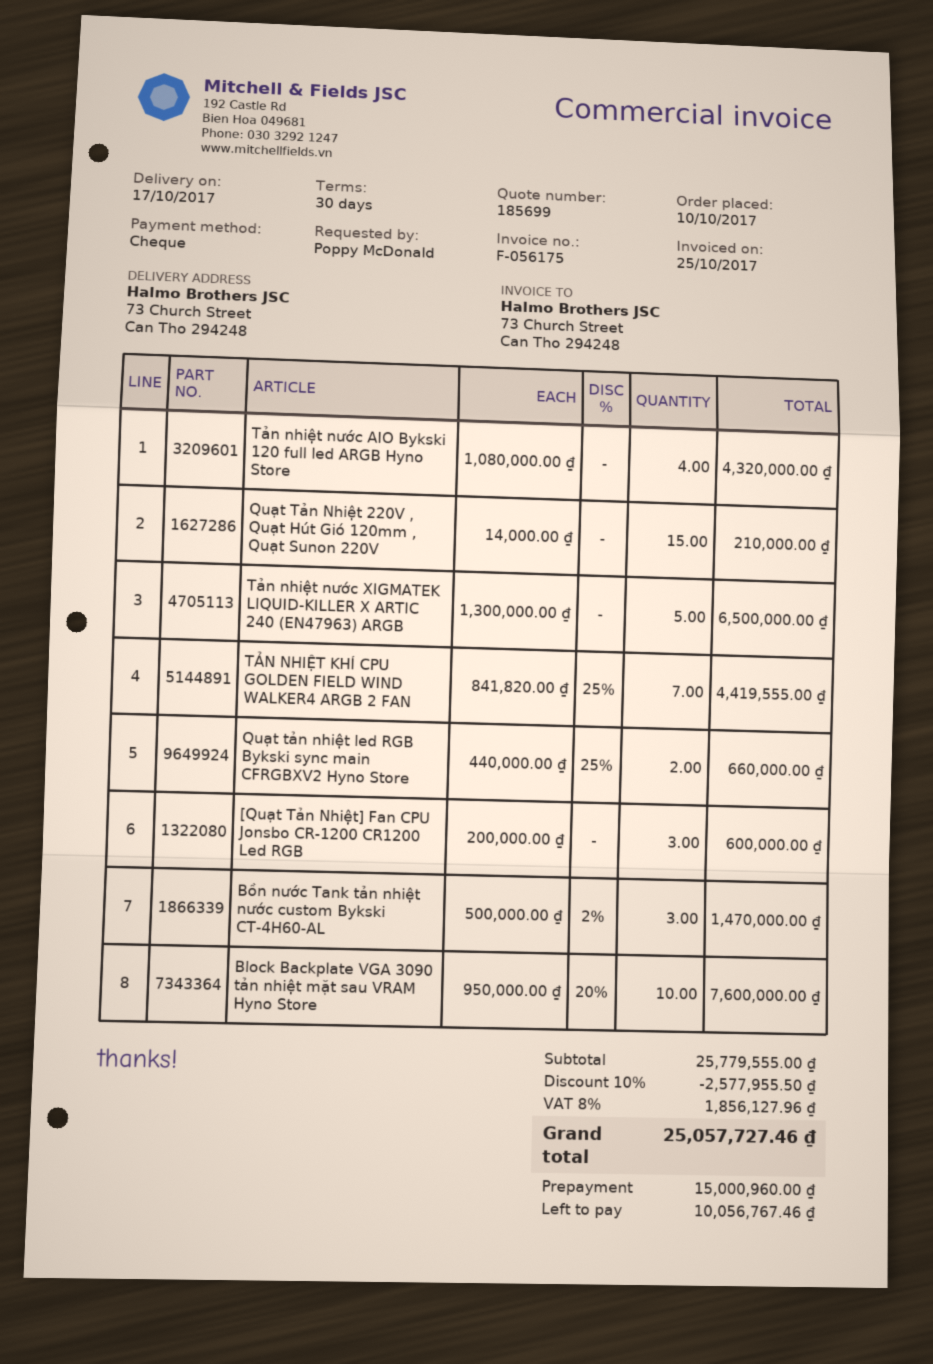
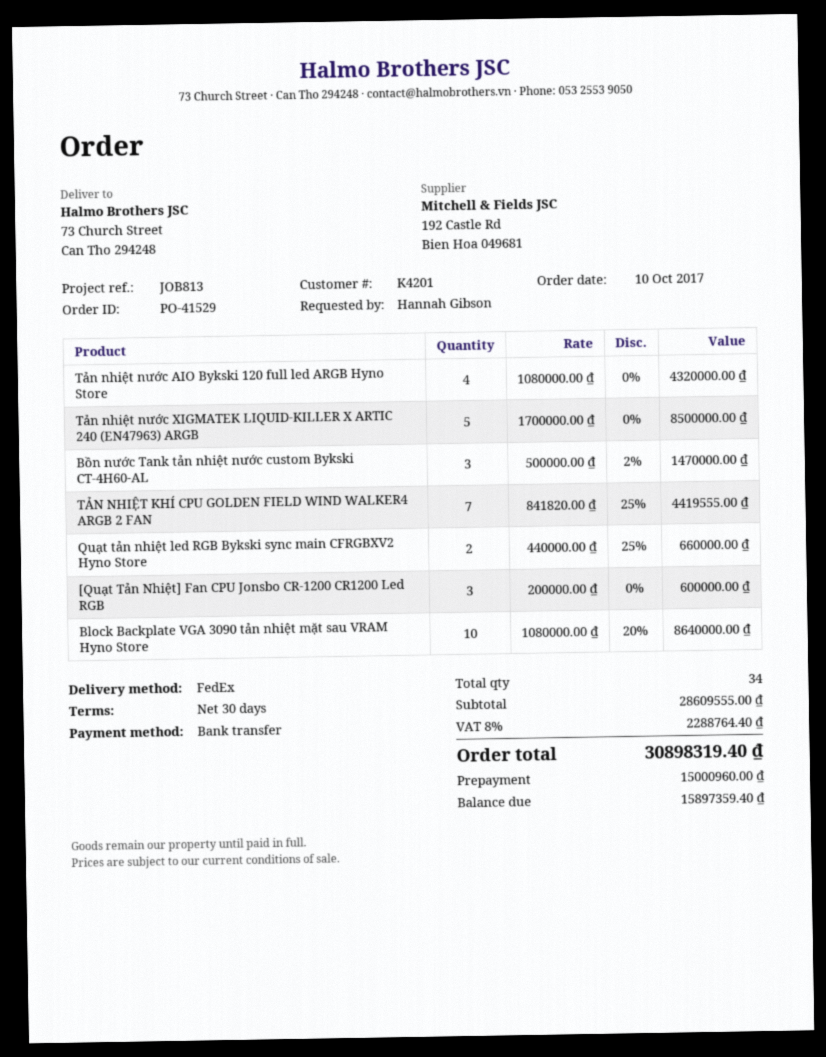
ordered by: Poppy McDonald -> Hannah Gibson
payment method: cheque -> bank transfer
Quạt Tản Nhiệt 220V , Quạt Hút Gió 120mm , Quạt Sunon 220V: 15 x 14000.00 = 210000.00 -> none
Tản nhiệt nước XIGMATEK LIQUID-KILLER X ARTIC 240 (EN47963) ARGB: 5 x 1300000.00 = 6500000.00 -> 5 x 1700000.00 = 8500000.00
Block Backplate VGA 3090 tản nhiệt mặt sau VRAM Hyno Store: 10 x 950000.00 - 20% = 7600000.00 -> 10 x 1080000.00 - 20% = 8640000.00
subtotal: 25779555.00 -> 28609555.00
discount: 10% = 2577955.50 -> none
tax: 8% = 1856127.96 -> 8% = 2288764.40
total: 25057727.46 -> 30898319.40
balance: 10056767.46 -> 15897359.40

